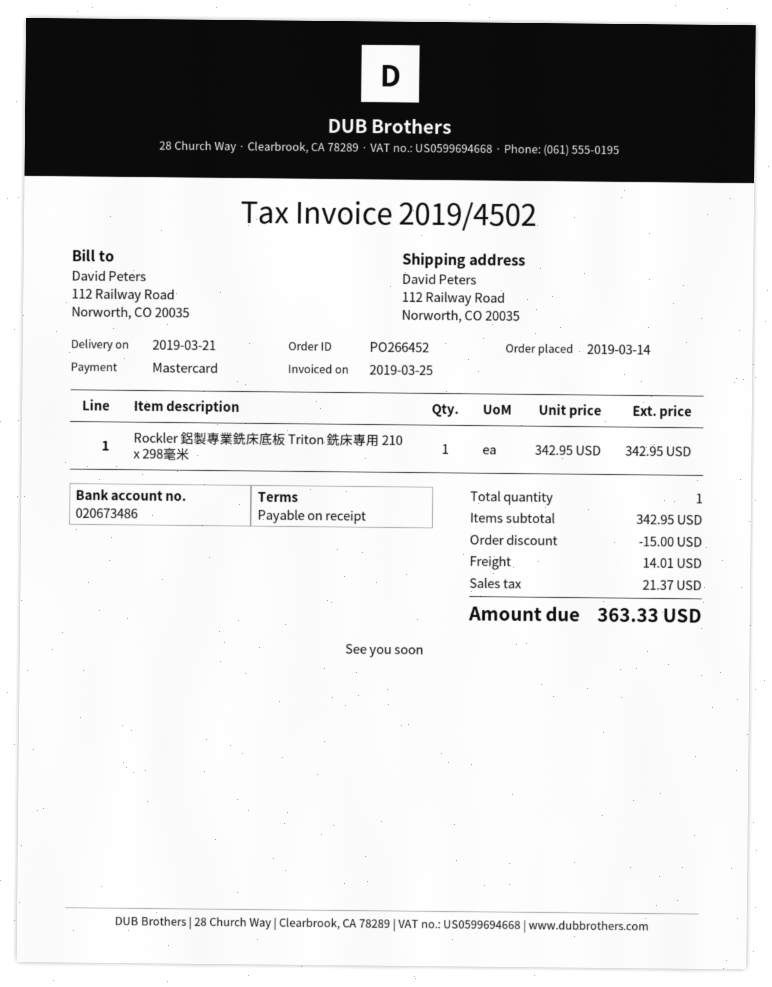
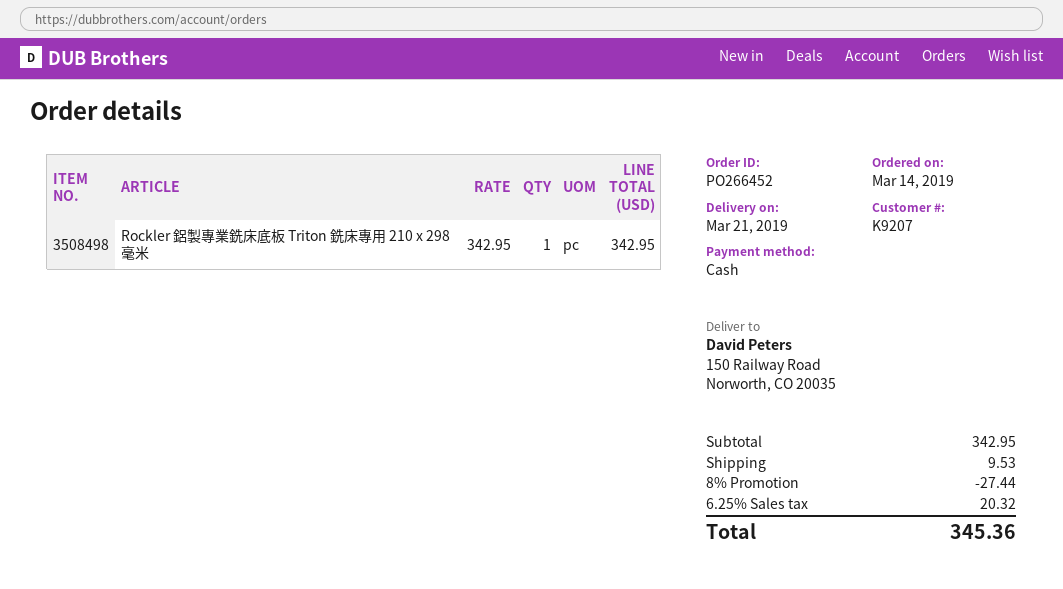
payment method: Mastercard -> cash
ship to: 112 Railway Road, Norworth, CO 20035 -> 150 Railway Road, Norworth, CO 20035
discount: 15.00 -> 27.44
shipping: 14.01 -> 9.53
tax: 21.37 -> 20.32
total: 363.33 -> 345.36

